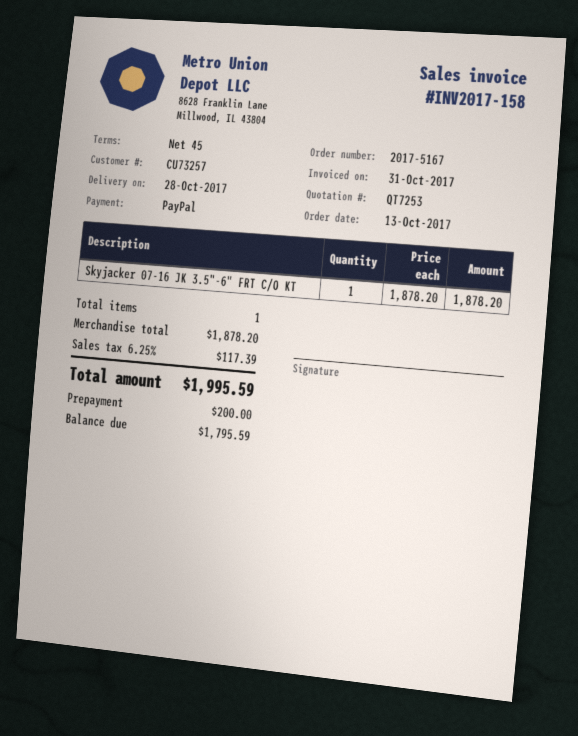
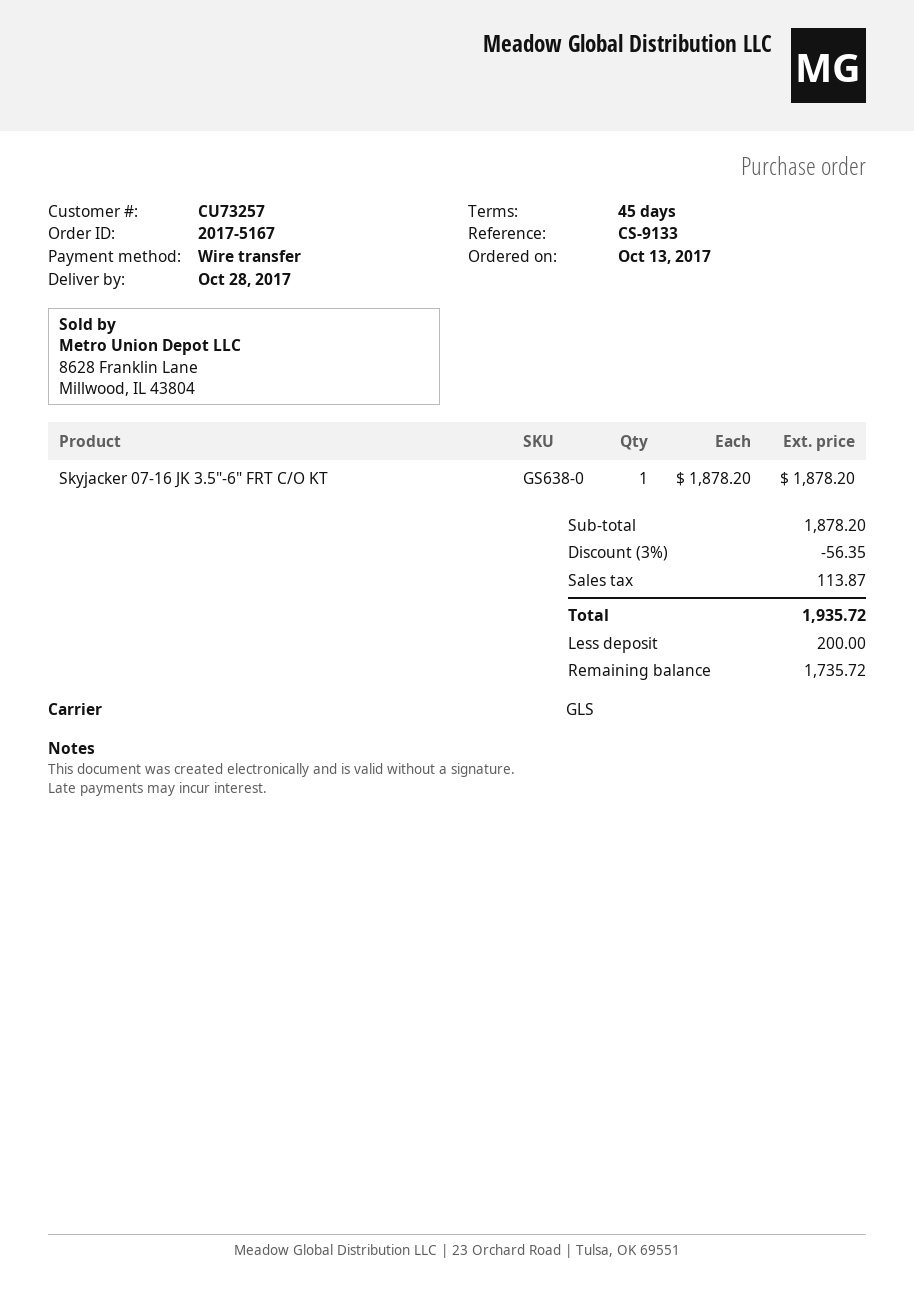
payment method: PayPal -> bank transfer
discount: none -> 3% = 56.35
tax: 117.39 -> 113.87
total: 1995.59 -> 1935.72
balance: 1795.59 -> 1735.72

